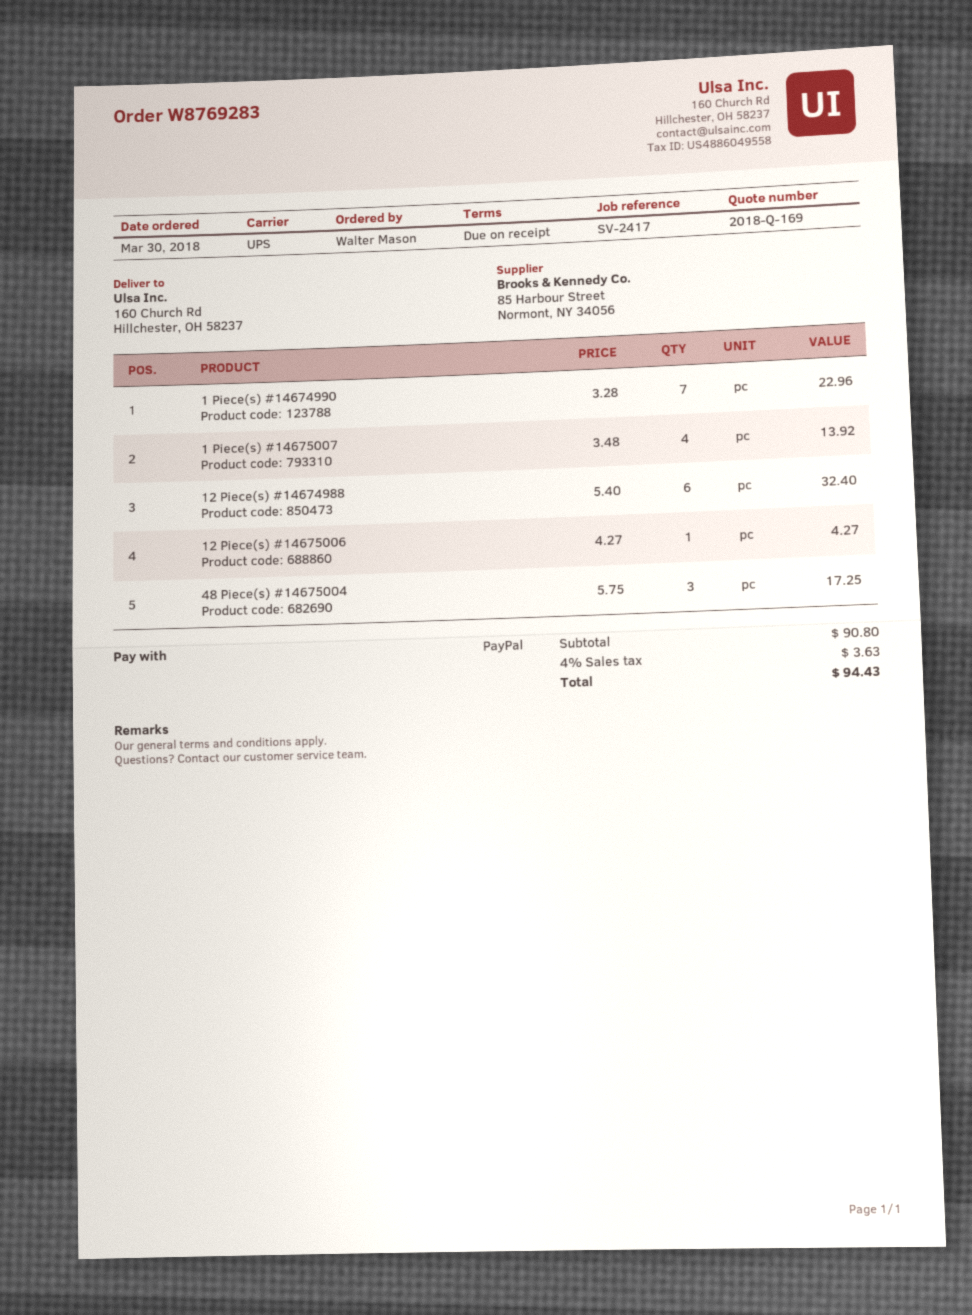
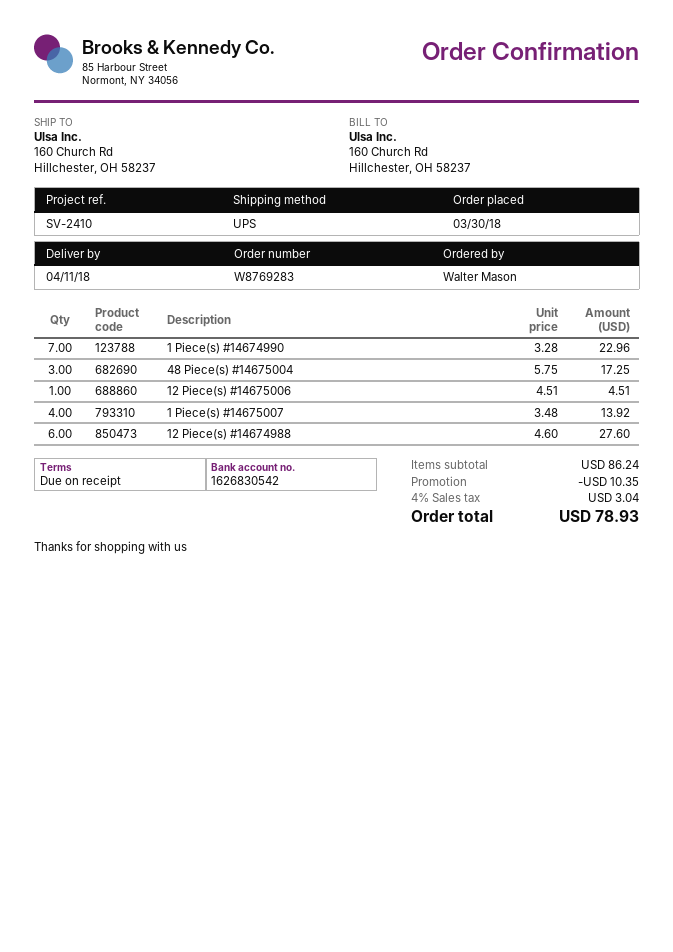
reference: SV-2417 -> SV-2410
12 Piece(s) #14674988: 6 x 5.40 = 32.40 -> 6 x 4.60 = 27.60
12 Piece(s) #14675006: 1 x 4.27 = 4.27 -> 1 x 4.51 = 4.51
subtotal: 90.80 -> 86.24
discount: none -> 10.35
tax: 4% = 3.63 -> 4% = 3.04
total: 94.43 -> 78.93

